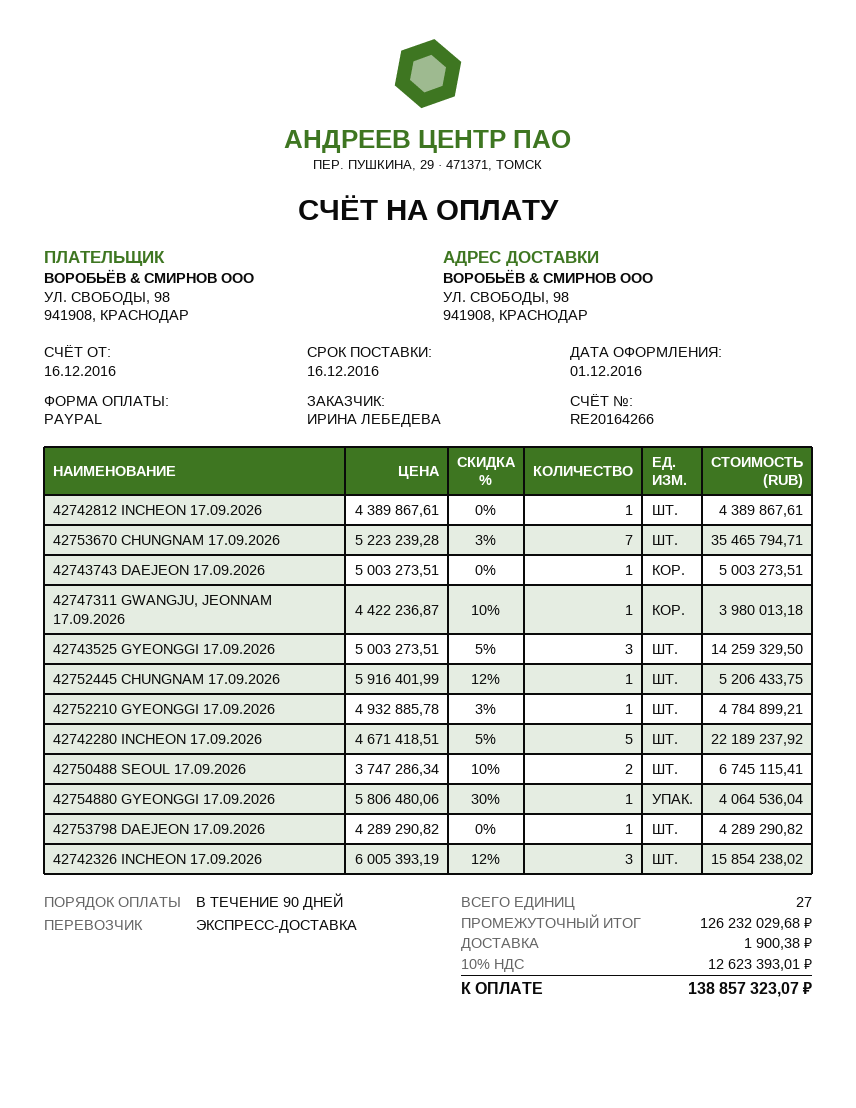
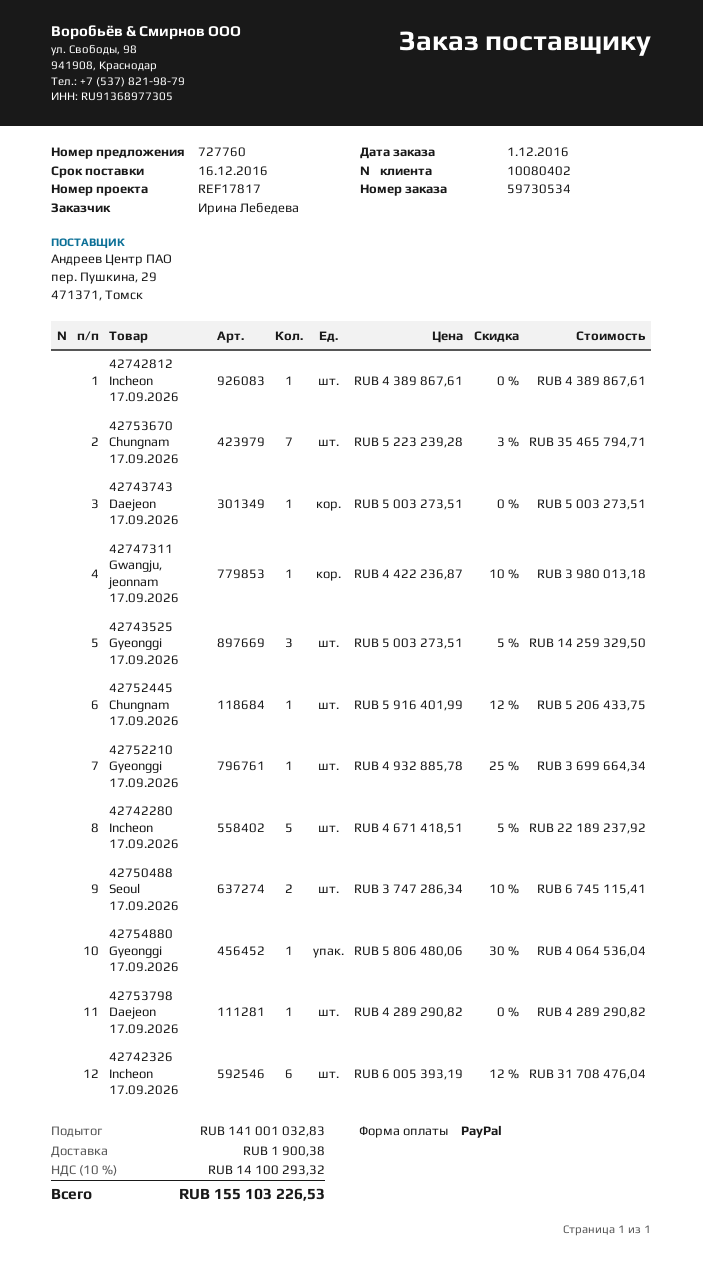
42752210 GYEONGGI 17.09.2026: 1 x 4932885.78 - 3% = 4784899.21 -> 1 x 4932885.78 - 25% = 3699664.34
42742326 INCHEON 17.09.2026: 3 x 6005393.19 - 12% = 15854238.02 -> 6 x 6005393.19 - 12% = 31708476.04
subtotal: 126232029.68 -> 141001032.83
tax: 10% = 12623393.01 -> 10% = 14100293.32
total: 138857323.07 -> 155103226.53

